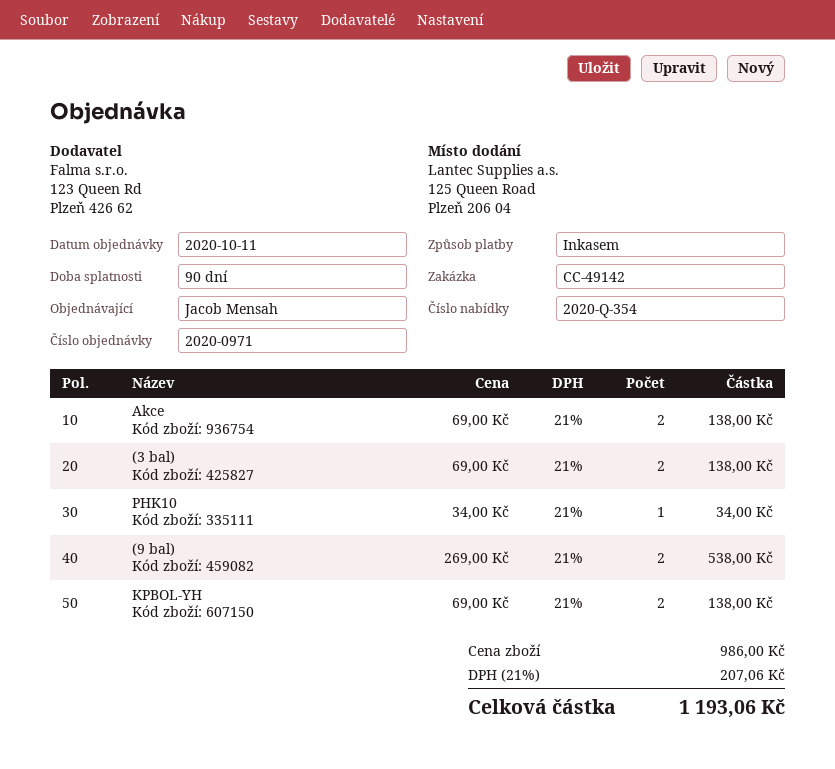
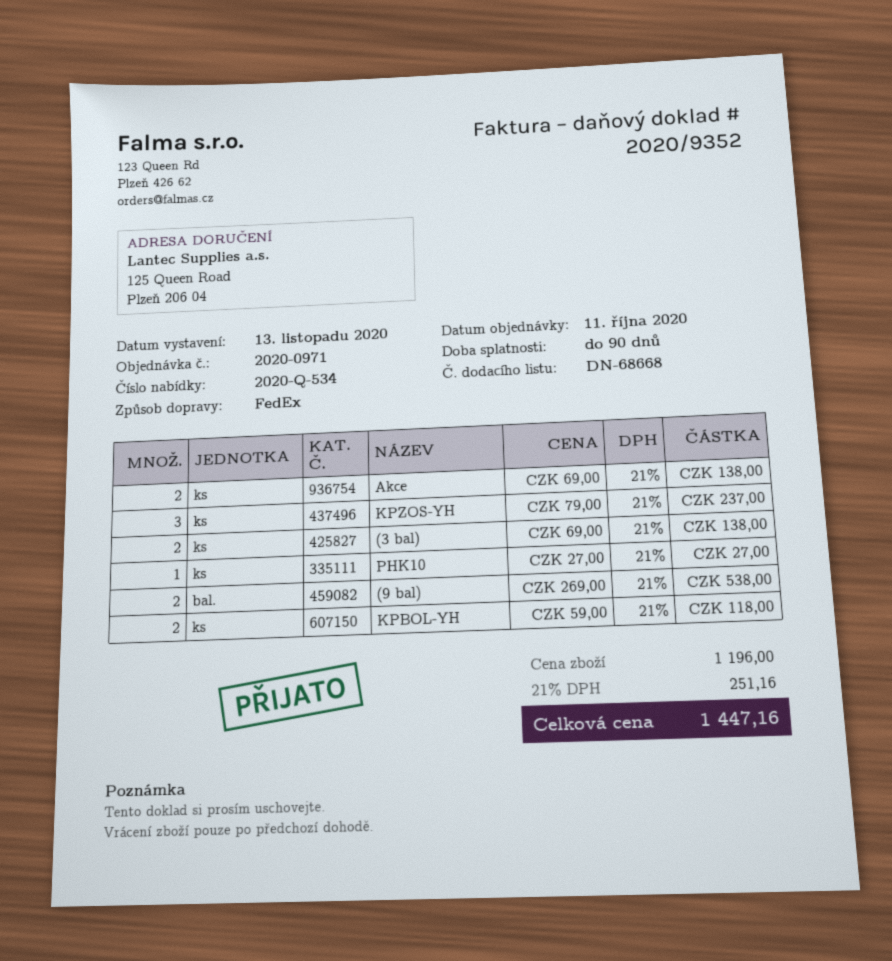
quote number: 2020-Q-354 -> 2020-Q-534
PHK10: 1 x 34.00 = 34.00 -> 1 x 27.00 = 27.00
KPBOL-YH: 2 x 69.00 = 138.00 -> 2 x 59.00 = 118.00
KPZOS-YH: none -> 3 x 79.00 = 237.00
subtotal: 986.00 -> 1196.00
tax: 21% = 207.06 -> 21% = 251.16
total: 1193.06 -> 1447.16

